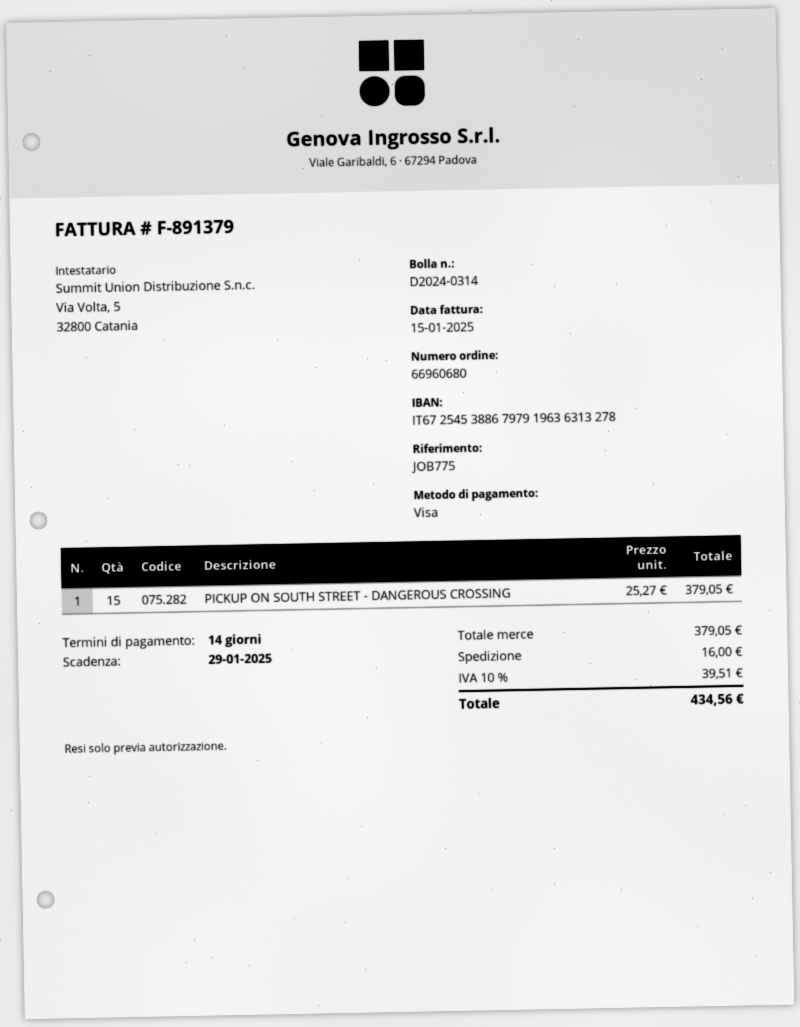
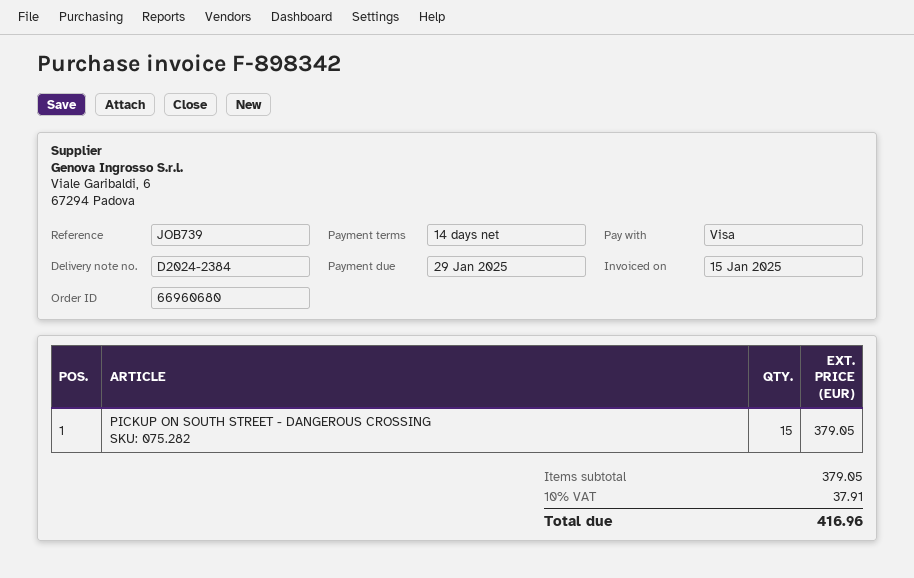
delivery note number: D2024-0314 -> D2024-2384
invoice number: F-891379 -> F-898342
reference: JOB775 -> JOB739
shipping: 16.00 -> none
tax: 10% = 39.51 -> 10% = 37.91
total: 434.56 -> 416.96

